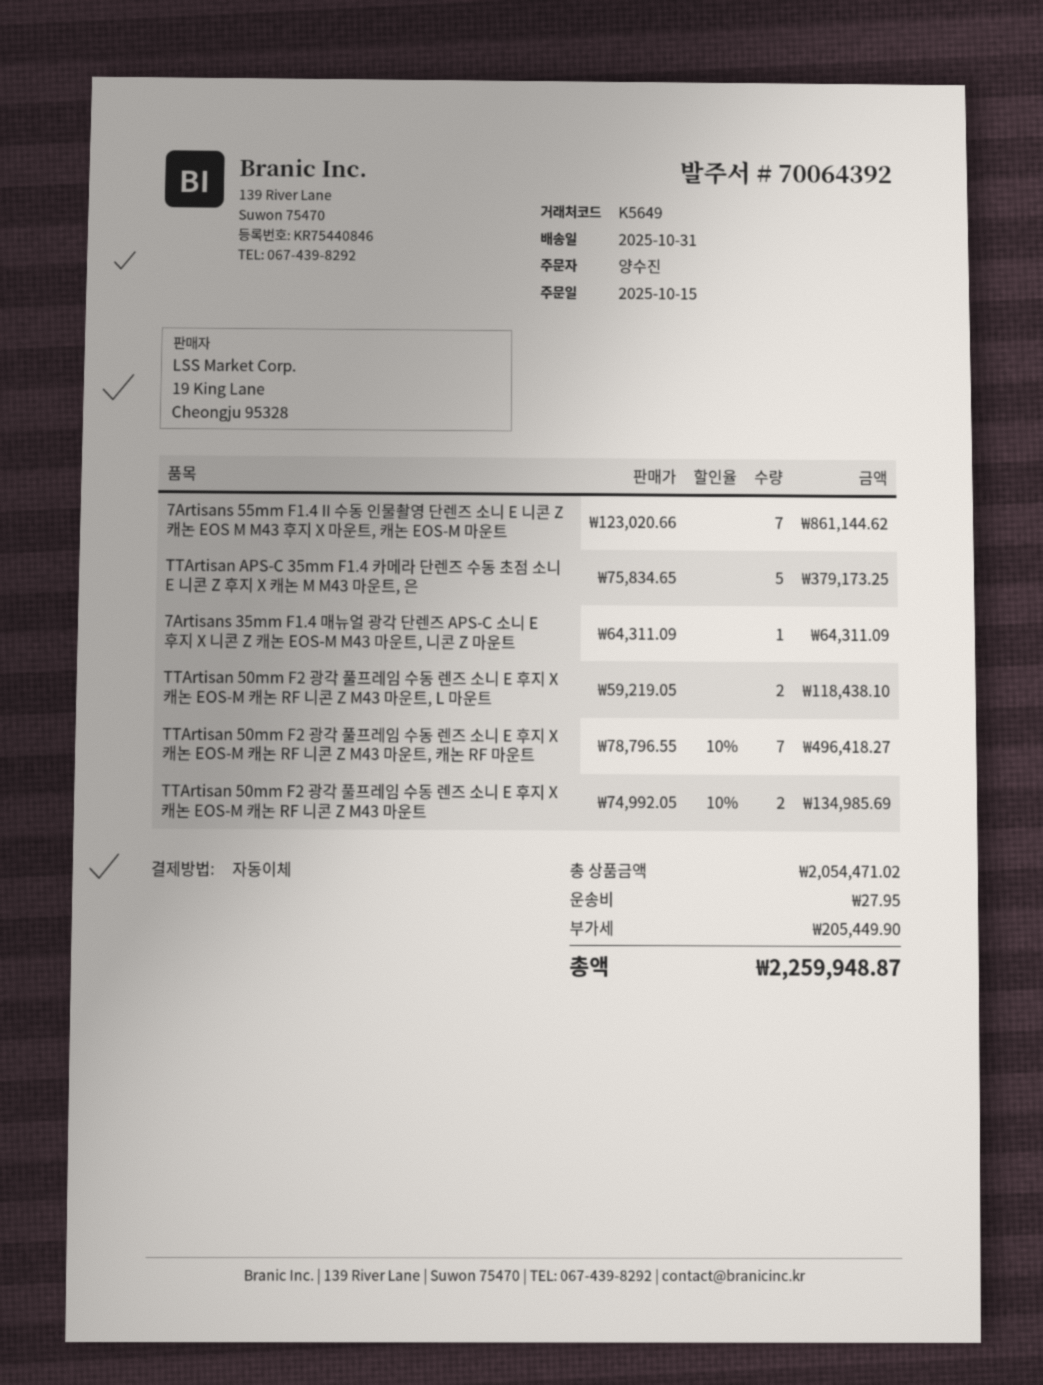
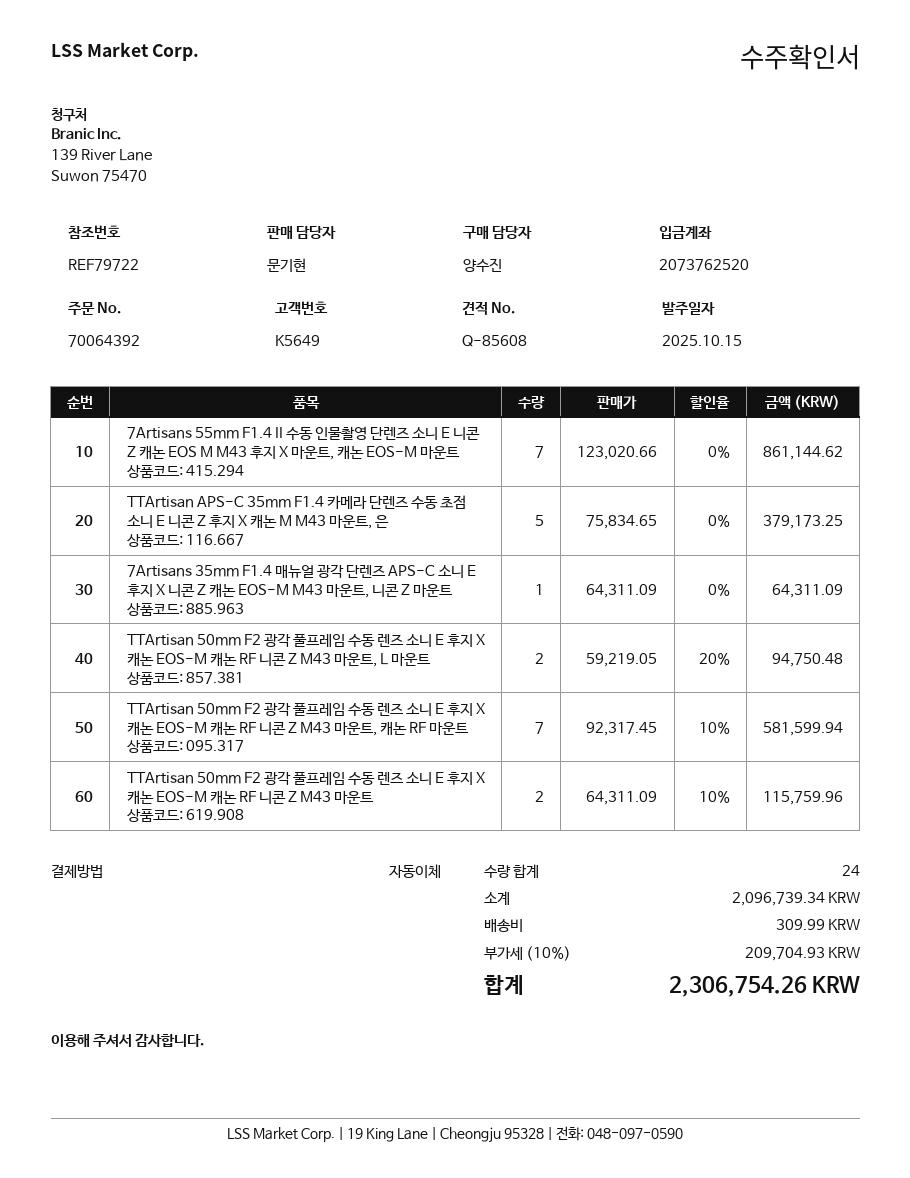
TTArtisan 50mm F2 광각 풀프레임 수동 렌즈 소니 E 후지 X 캐논 EOS-M 캐논 RF 니콘 Z M43 마운트, L 마운트: 2 x 59219.05 = 118438.10 -> 2 x 59219.05 - 20% = 94750.48
TTArtisan 50mm F2 광각 풀프레임 수동 렌즈 소니 E 후지 X 캐논 EOS-M 캐논 RF 니콘 Z M43 마운트, 캐논 RF 마운트: 7 x 78796.55 - 10% = 496418.27 -> 7 x 92317.45 - 10% = 581599.94
TTArtisan 50mm F2 광각 풀프레임 수동 렌즈 소니 E 후지 X 캐논 EOS-M 캐논 RF 니콘 Z M43 마운트: 2 x 74992.05 - 10% = 134985.69 -> 2 x 64311.09 - 10% = 115759.96
subtotal: 2054471.02 -> 2096739.34
shipping: 27.95 -> 309.99
tax: 205449.90 -> 209704.93
total: 2259948.87 -> 2306754.26

